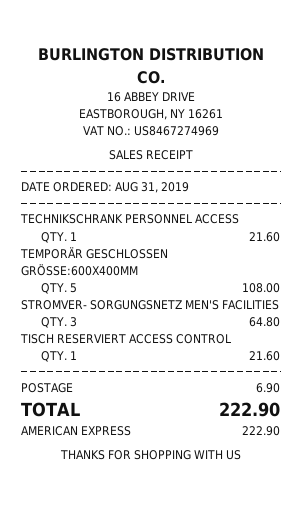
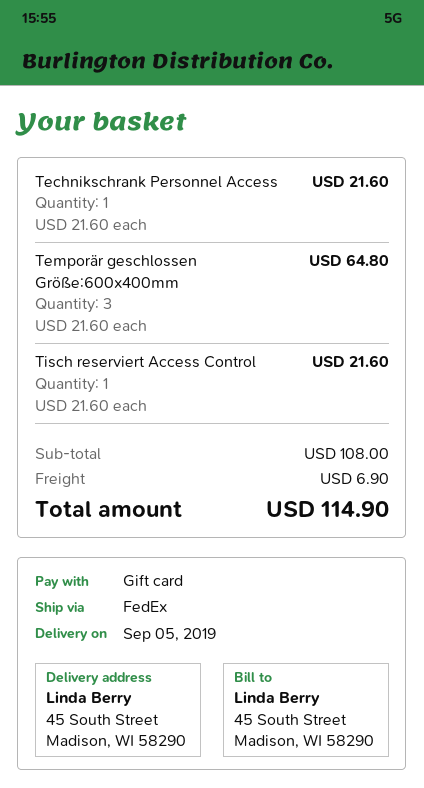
payment method: American Express -> gift card
TEMPORÄR GESCHLOSSEN GRÖSSE:600X400MM: 5 for 108.00 -> 3 for 64.80
STROMVER- SORGUNGSNETZ MEN'S FACILITIES: 3 for 64.80 -> none
total: 222.90 -> 114.90

